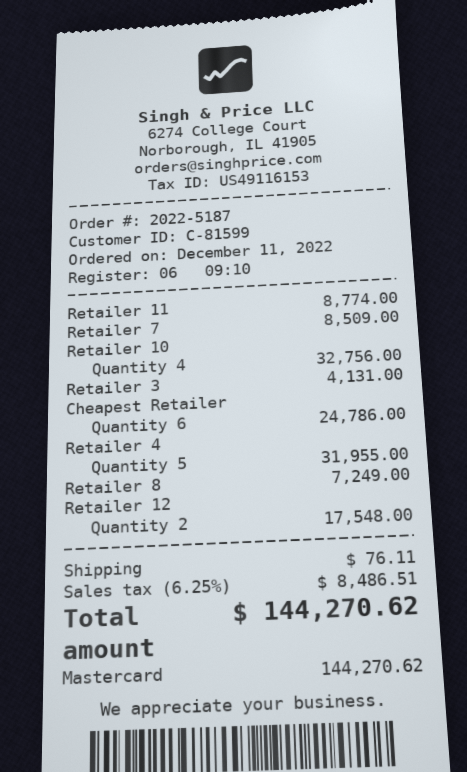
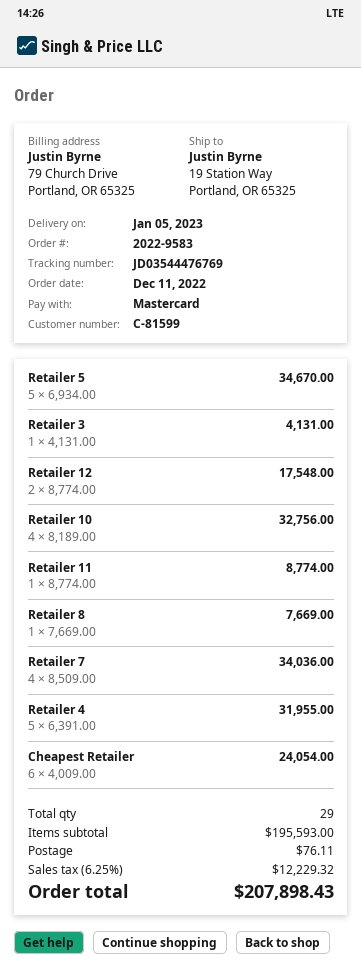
order number: 2022-5187 -> 2022-9583
Retailer 7: 1 for 8509.00 -> 4 for 34036.00
Cheapest Retailer: 6 for 24786.00 -> 6 for 24054.00
Retailer 8: 1 for 7249.00 -> 1 for 7669.00
Retailer 5: none -> 5 for 34670.00
tax: 6.25% = 8486.51 -> 6.25% = 12229.32
total: 144270.62 -> 207898.43

